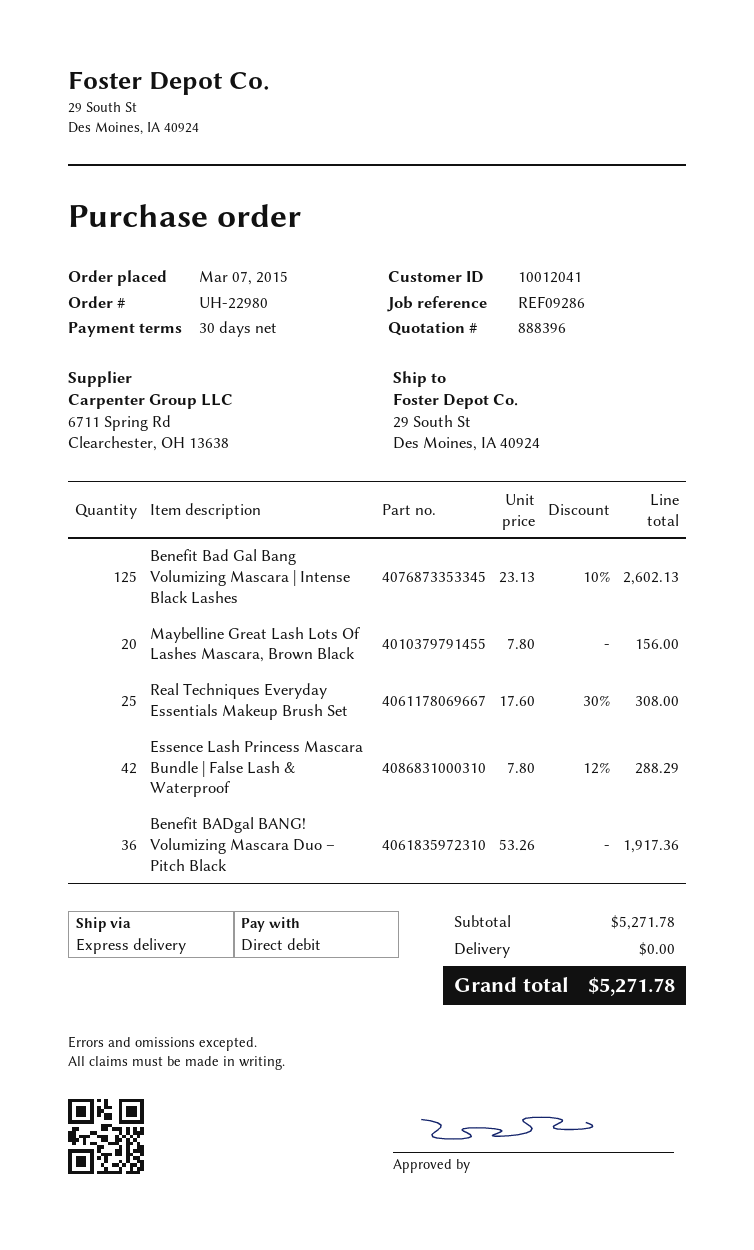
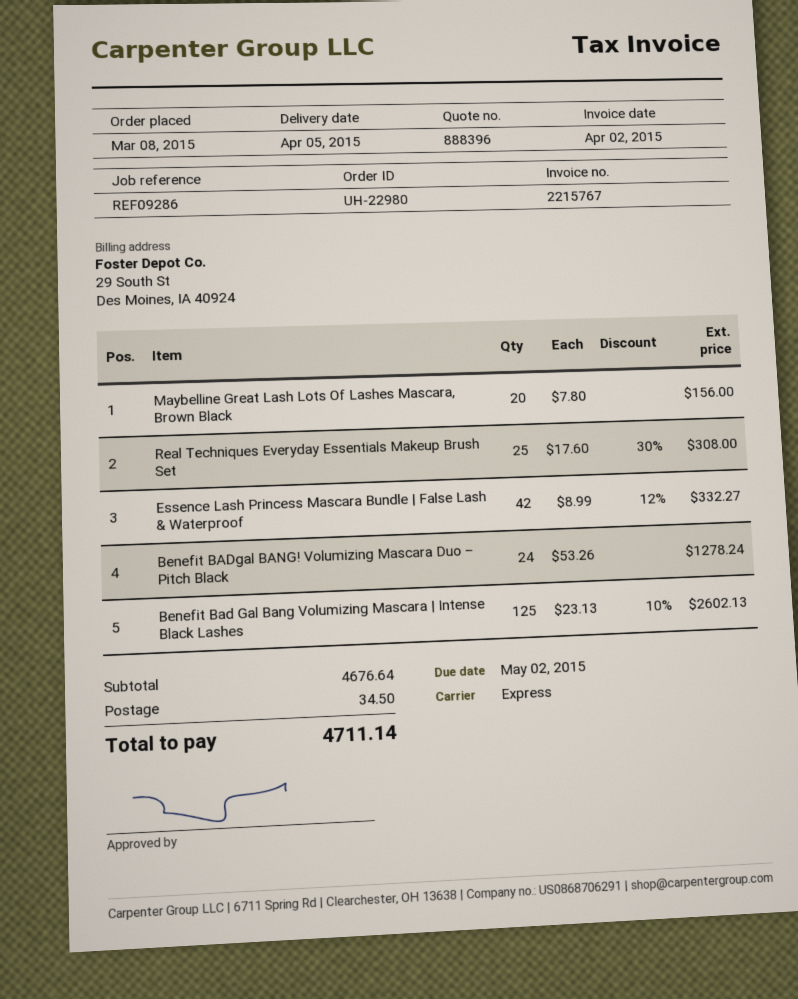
order date: 2015-03-07 -> 2015-03-08
Essence Lash Princess Mascara Bundle | False Lash & Waterproof: 42 x 7.80 - 12% = 288.29 -> 42 x 8.99 - 12% = 332.27
Benefit BADgal BANG! Volumizing Mascara Duo – Pitch Black: 36 x 53.26 = 1917.36 -> 24 x 53.26 = 1278.24
subtotal: 5271.78 -> 4676.64
shipping: 0.00 -> 34.50
total: 5271.78 -> 4711.14

